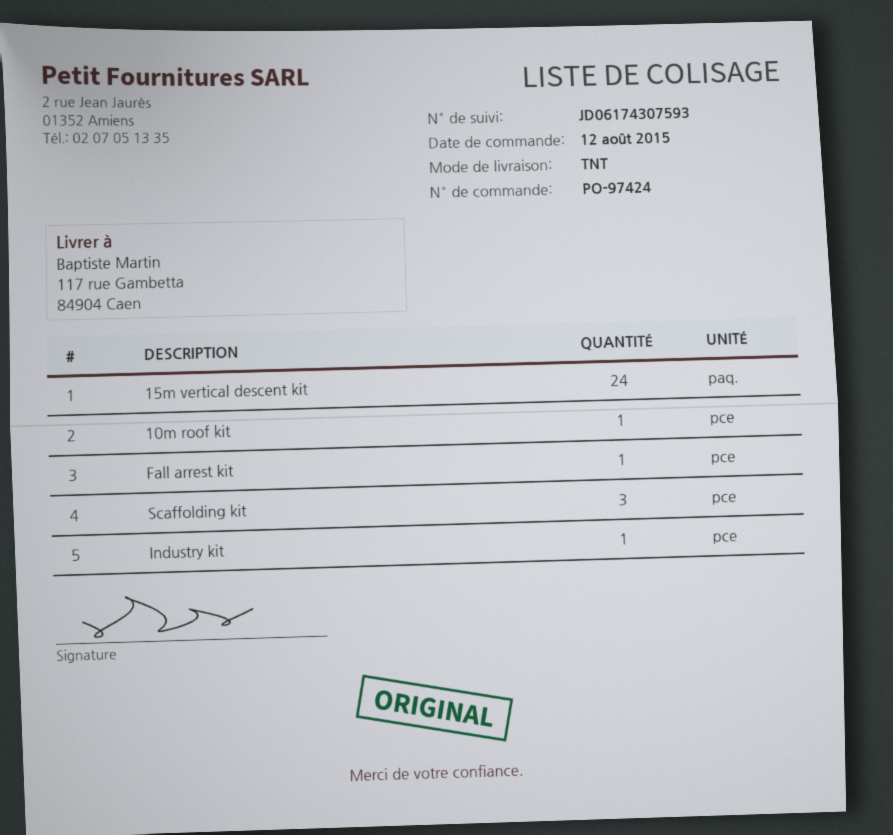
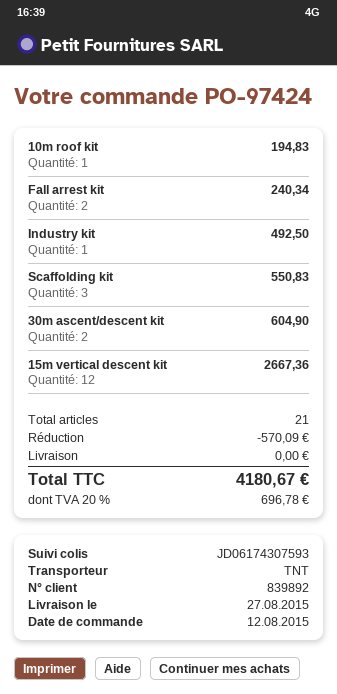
15m vertical descent kit: 24 -> 12
Fall arrest kit: 1 -> 2
30m ascent/descent kit: none -> 2

